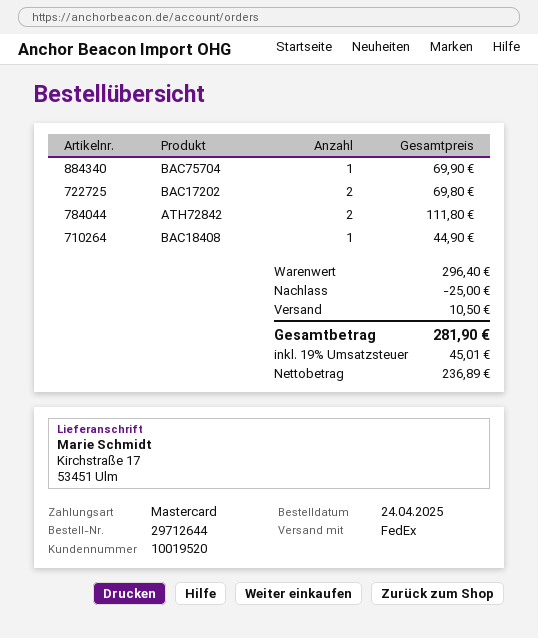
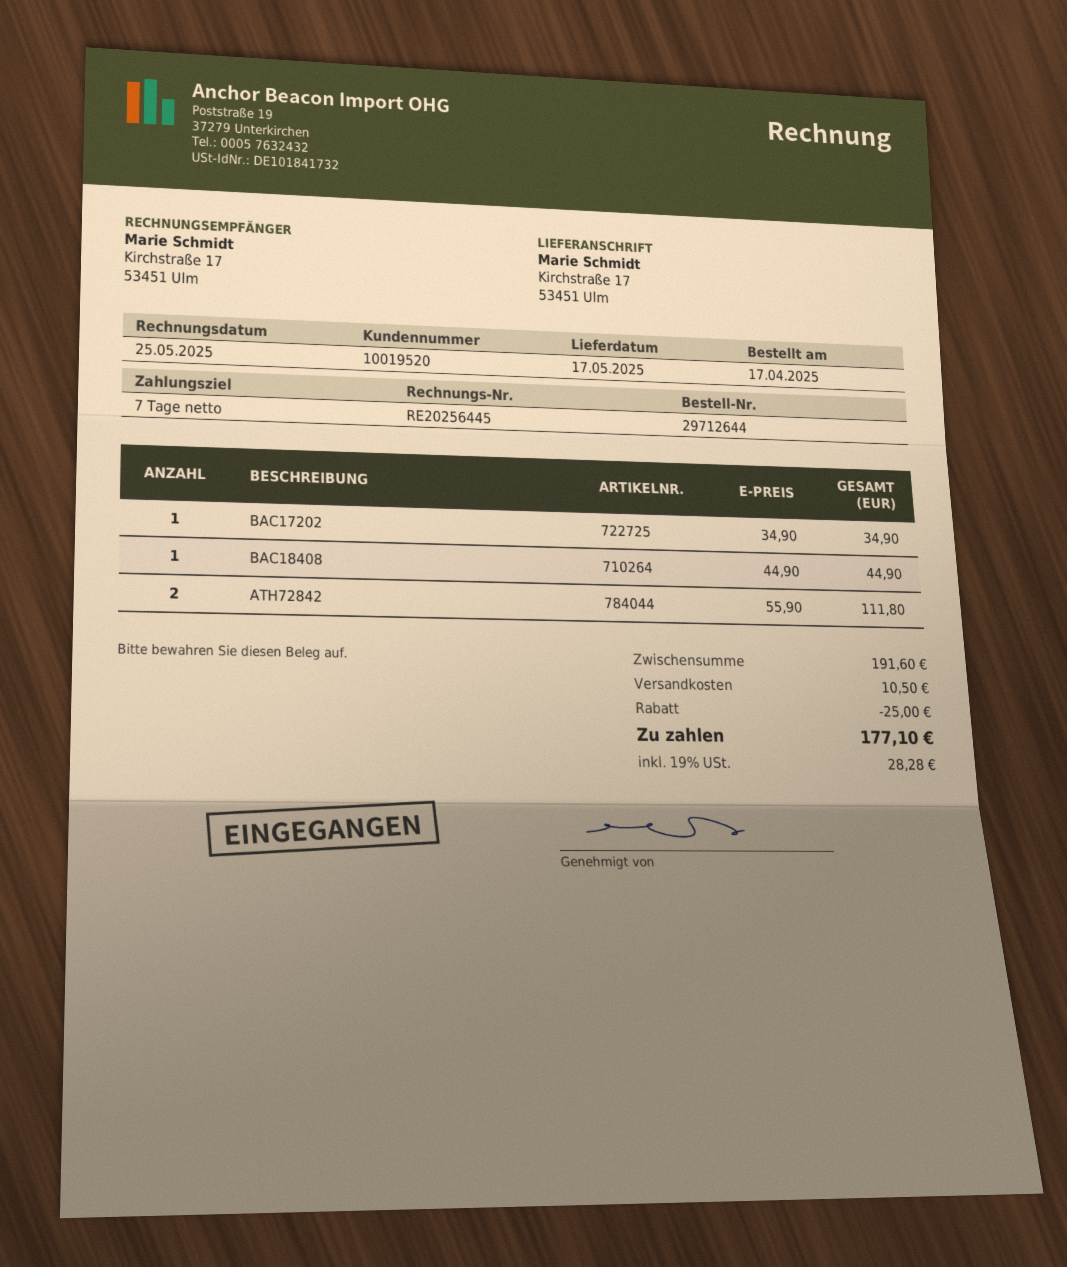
order date: 2025-04-24 -> 2025-04-17
BAC75704: 1 for 69.90 -> none
BAC17202: 2 for 69.80 -> 1 for 34.90
subtotal: 296.40 -> 191.60
tax: 19% = 45.01 -> 19% = 28.28
total: 281.90 -> 177.10

